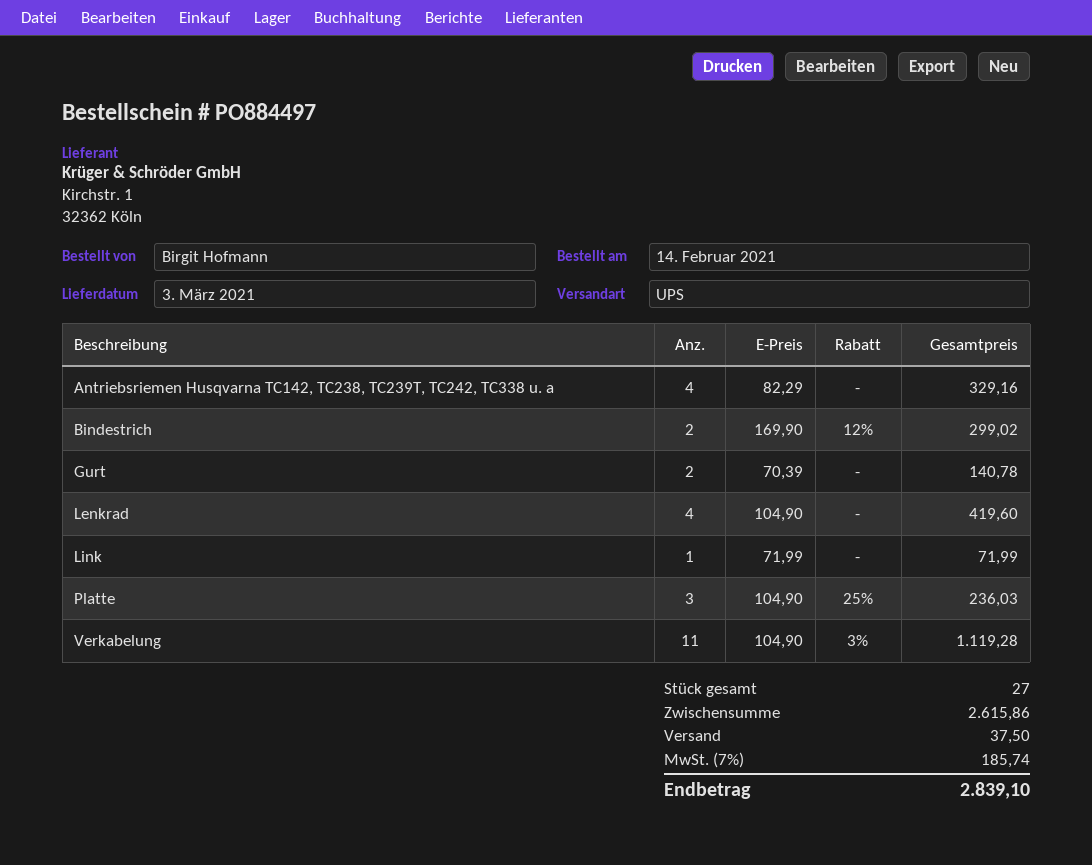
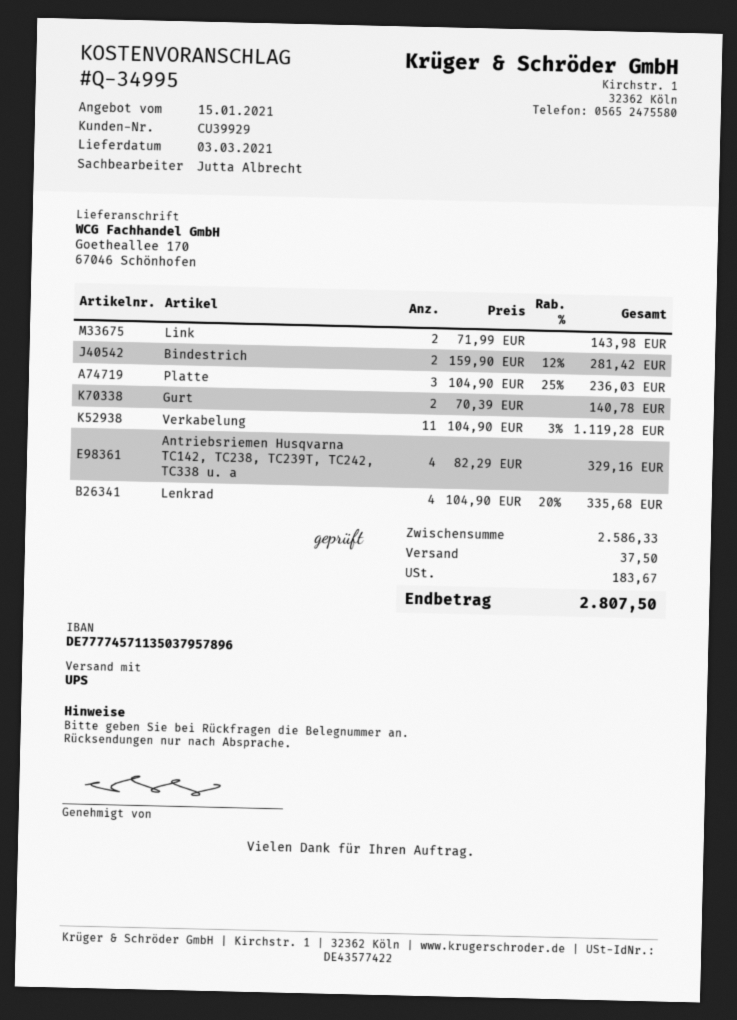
Bindestrich: 2 x 169.90 - 12% = 299.02 -> 2 x 159.90 - 12% = 281.42
Lenkrad: 4 x 104.90 = 419.60 -> 4 x 104.90 - 20% = 335.68
Link: 1 x 71.99 = 71.99 -> 2 x 71.99 = 143.98
subtotal: 2615.86 -> 2586.33
tax: 185.74 -> 183.67
total: 2839.10 -> 2807.50

